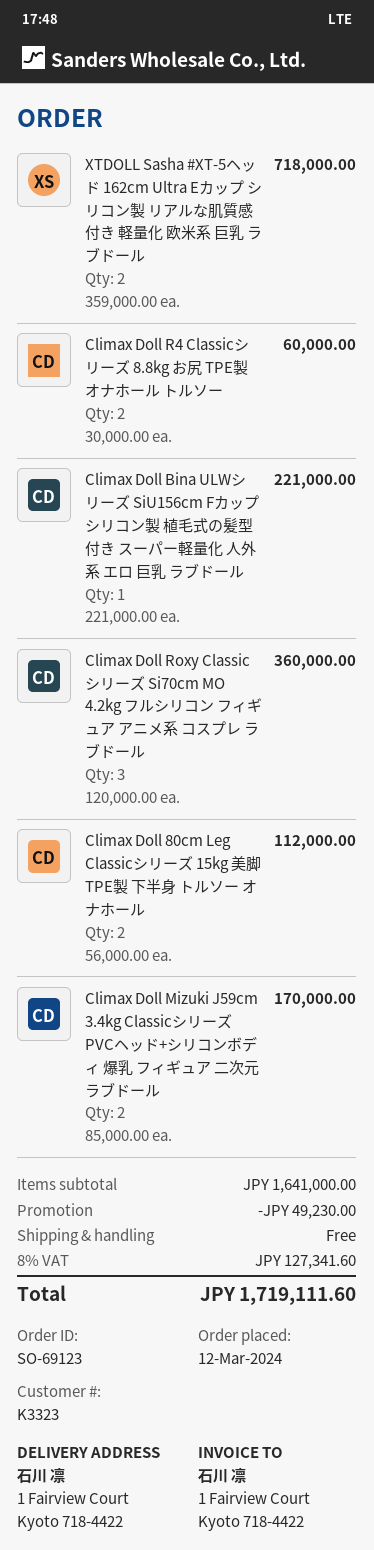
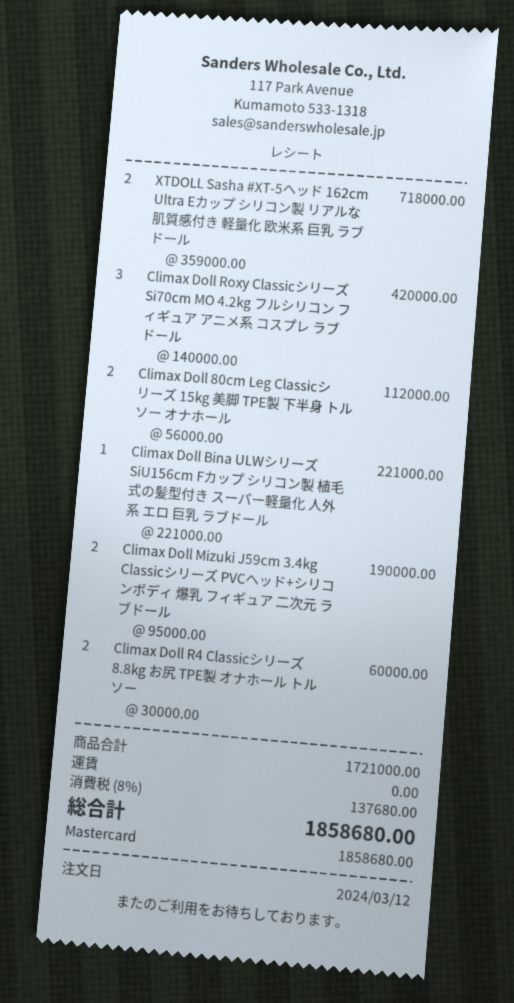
Climax Doll Roxy Classicシリーズ Si70cm MO 4.2kg フルシリコン フィギュア アニメ系 コスプレ ラブドール: 3 x 120000.00 = 360000.00 -> 3 x 140000.00 = 420000.00
Climax Doll Mizuki J59cm 3.4kg Classicシリーズ PVCヘッド+シリコンボディ 爆乳 フィギュア 二次元 ラブドール: 2 x 85000.00 = 170000.00 -> 2 x 95000.00 = 190000.00
subtotal: 1641000.00 -> 1721000.00
discount: 49230.00 -> none
tax: 8% = 127341.60 -> 8% = 137680.00
total: 1719111.60 -> 1858680.00

